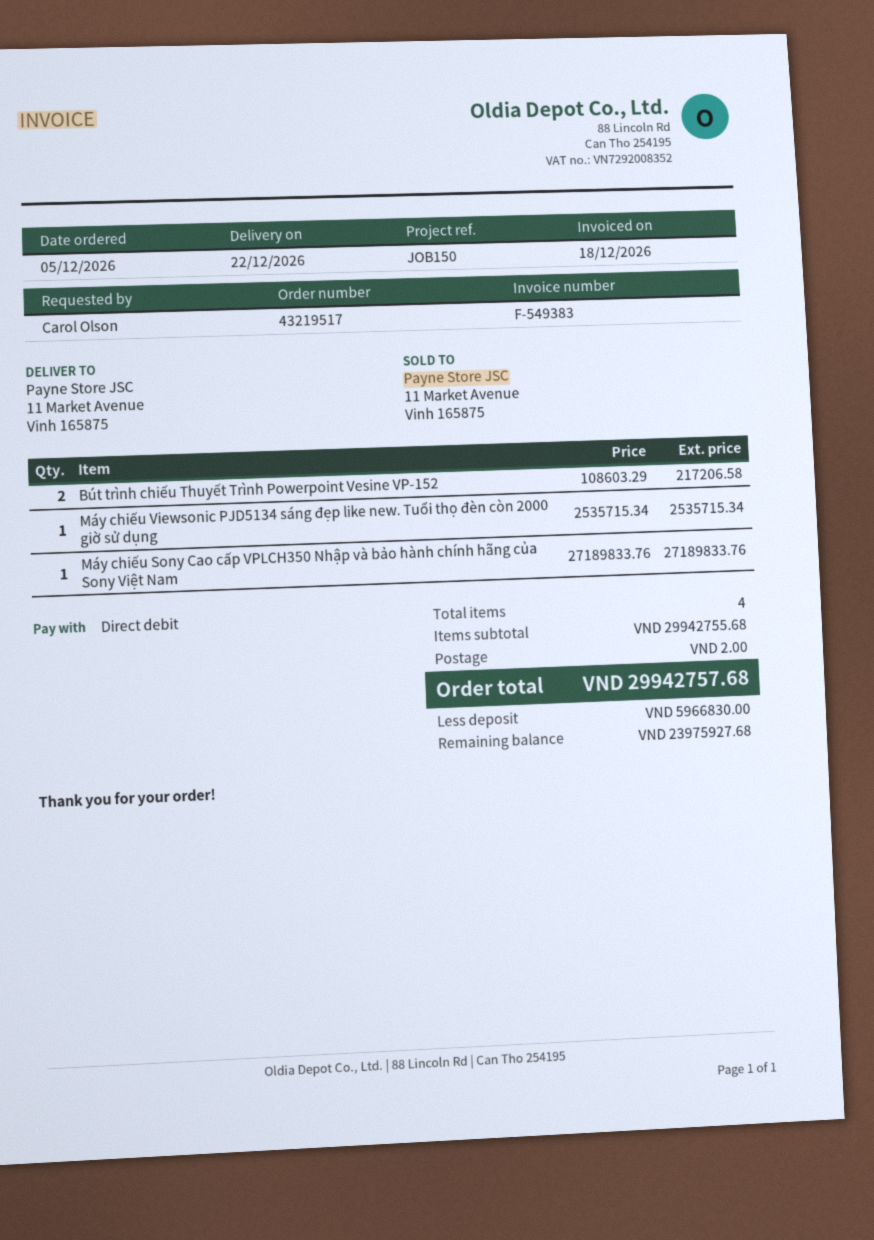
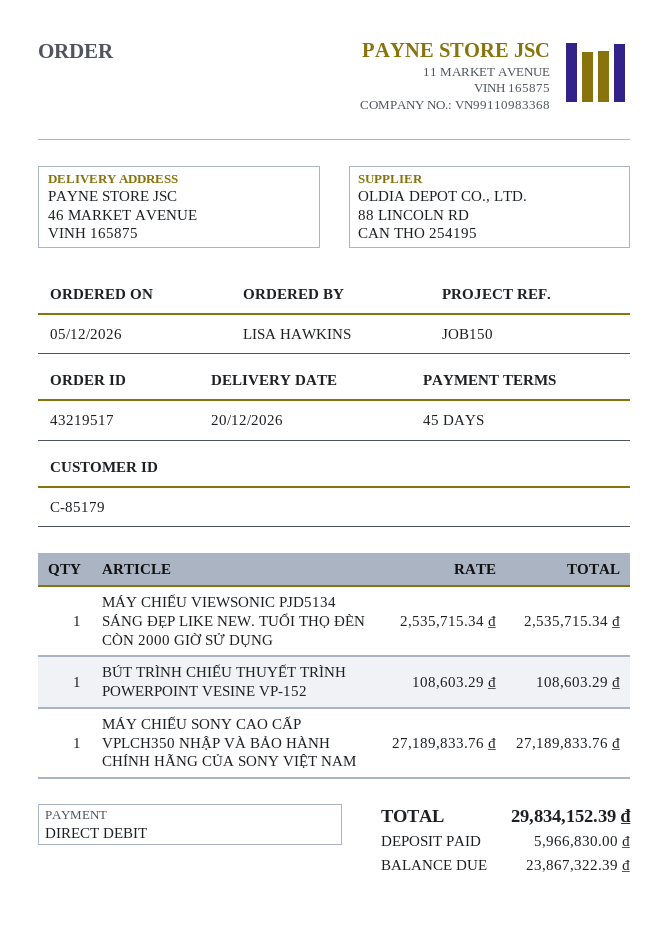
delivery date: 2026-12-22 -> 2026-12-20
ordered by: Carol Olson -> LISA HAWKINS
ship to: 11 Market Avenue, Vinh 165875 -> 46 MARKET AVENUE, VINH 165875
Bút trình chiếu Thuyết Trình Powerpoint Vesine VP-152: 2 x 108603.29 = 217206.58 -> 1 x 108603.29 = 108603.29
shipping: 2.00 -> none
total: 29942757.68 -> 29834152.39
balance: 23975927.68 -> 23867322.39

